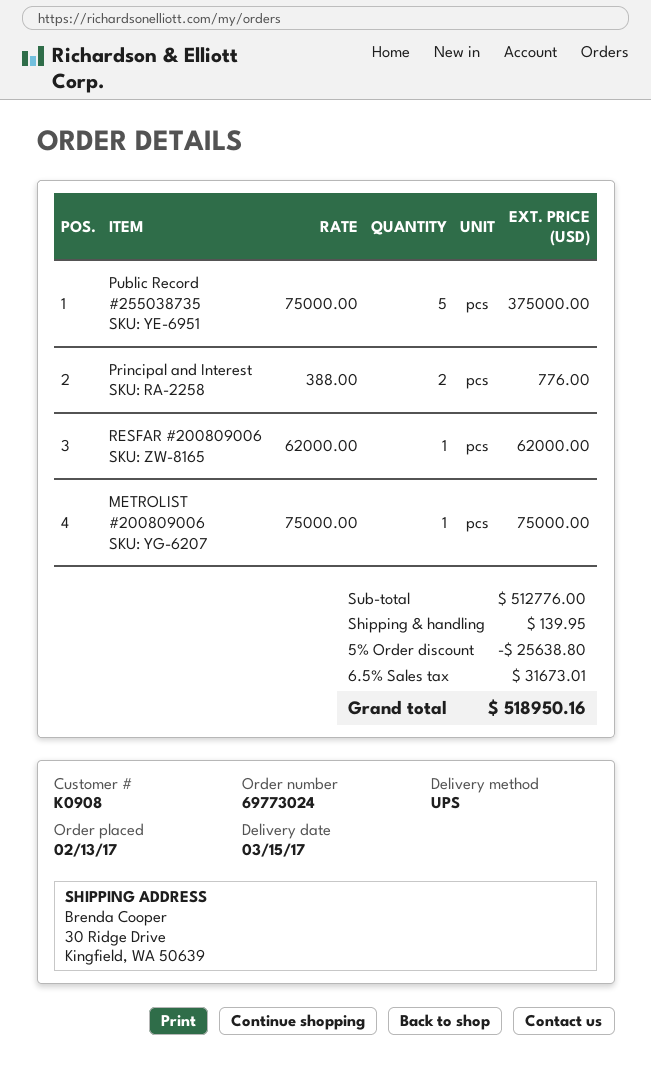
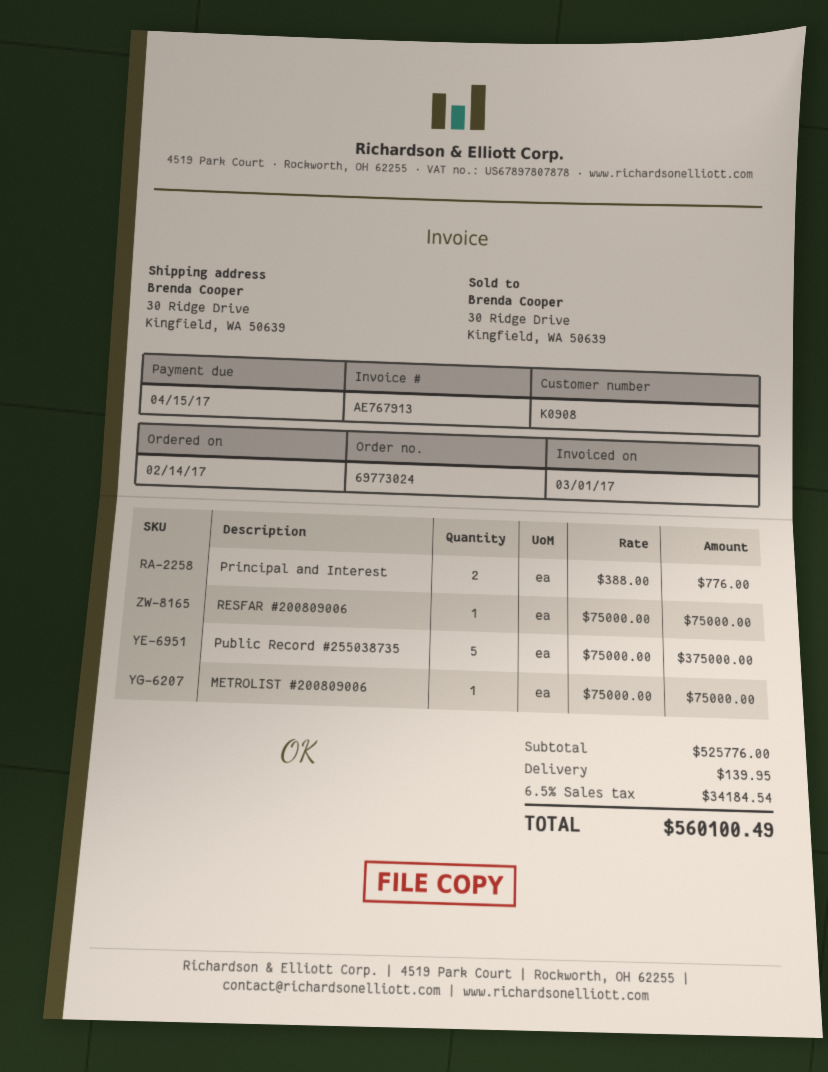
order date: 2017-02-13 -> 2017-02-14
RESFAR #200809006: 1 x 62000.00 = 62000.00 -> 1 x 75000.00 = 75000.00
subtotal: 512776.00 -> 525776.00
discount: 5% = 25638.80 -> none
tax: 6.5% = 31673.01 -> 6.5% = 34184.54
total: 518950.16 -> 560100.49

